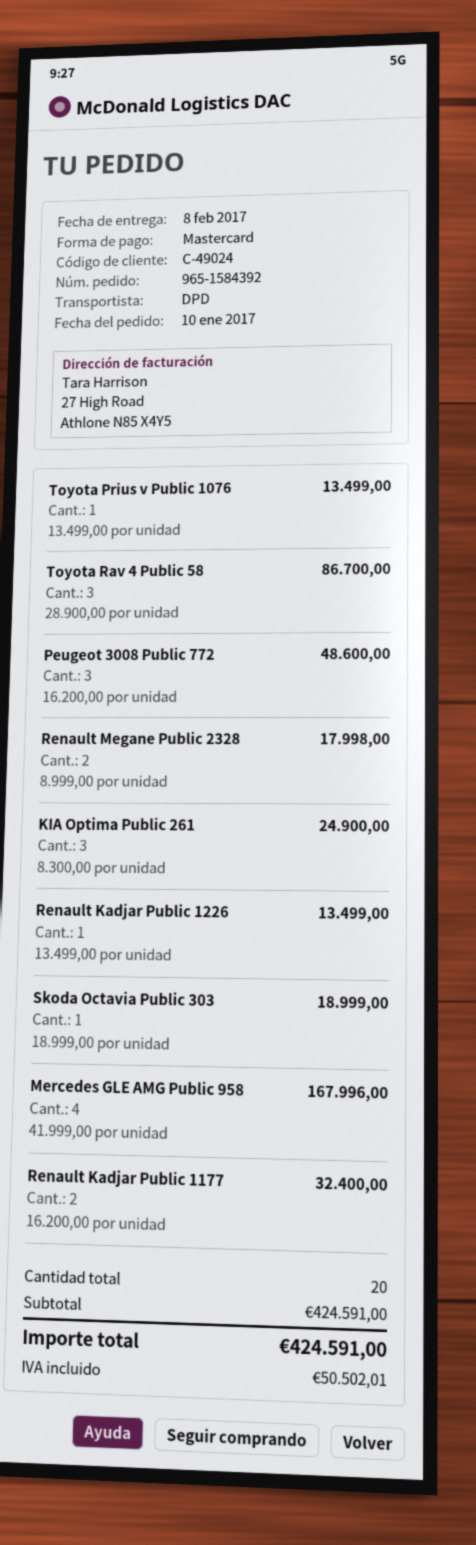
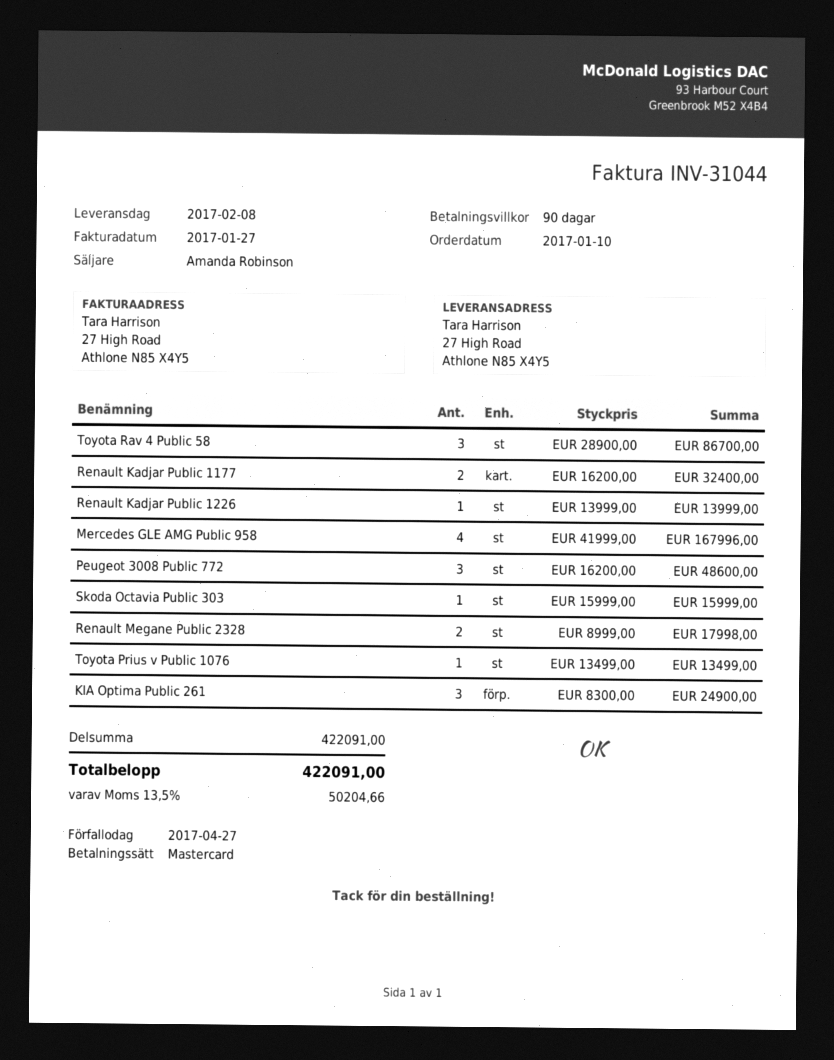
Renault Kadjar Public 1226: 1 x 13499.00 = 13499.00 -> 1 x 13999.00 = 13999.00
Skoda Octavia Public 303: 1 x 18999.00 = 18999.00 -> 1 x 15999.00 = 15999.00
subtotal: 424591.00 -> 422091.00
tax: 50502.01 -> 50204.66
total: 424591.00 -> 422091.00

